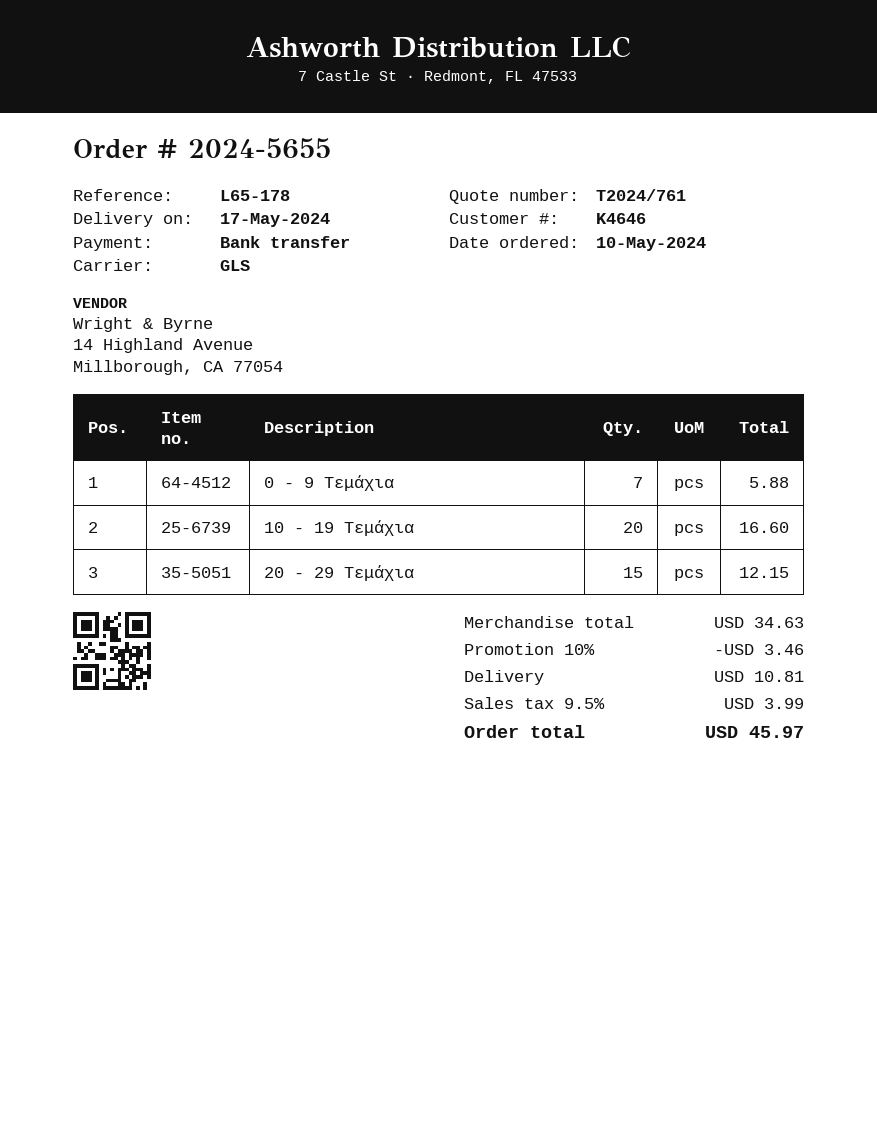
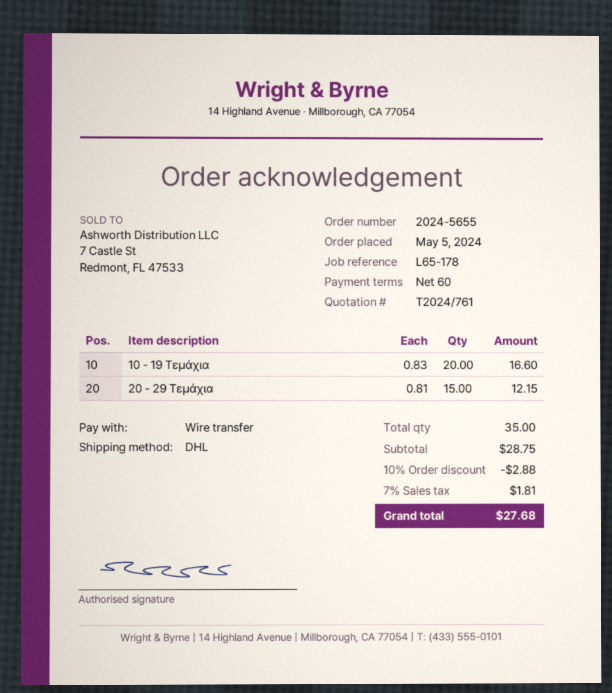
order date: 2024-05-10 -> 2024-05-05
shipping method: GLS -> DHL
0 - 9 Τεμάχια: 7 for 5.88 -> none
subtotal: 34.63 -> 28.75
discount: 10% = 3.46 -> 10% = 2.88
shipping: 10.81 -> none
tax: 9.5% = 3.99 -> 7% = 1.81
total: 45.97 -> 27.68

